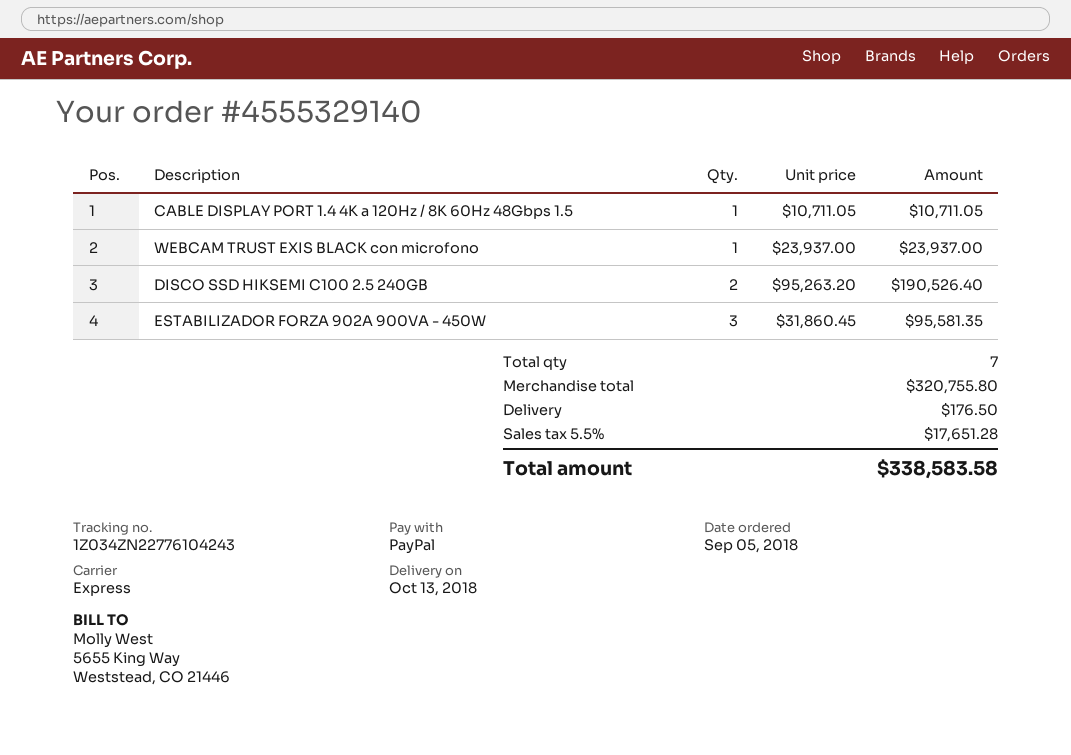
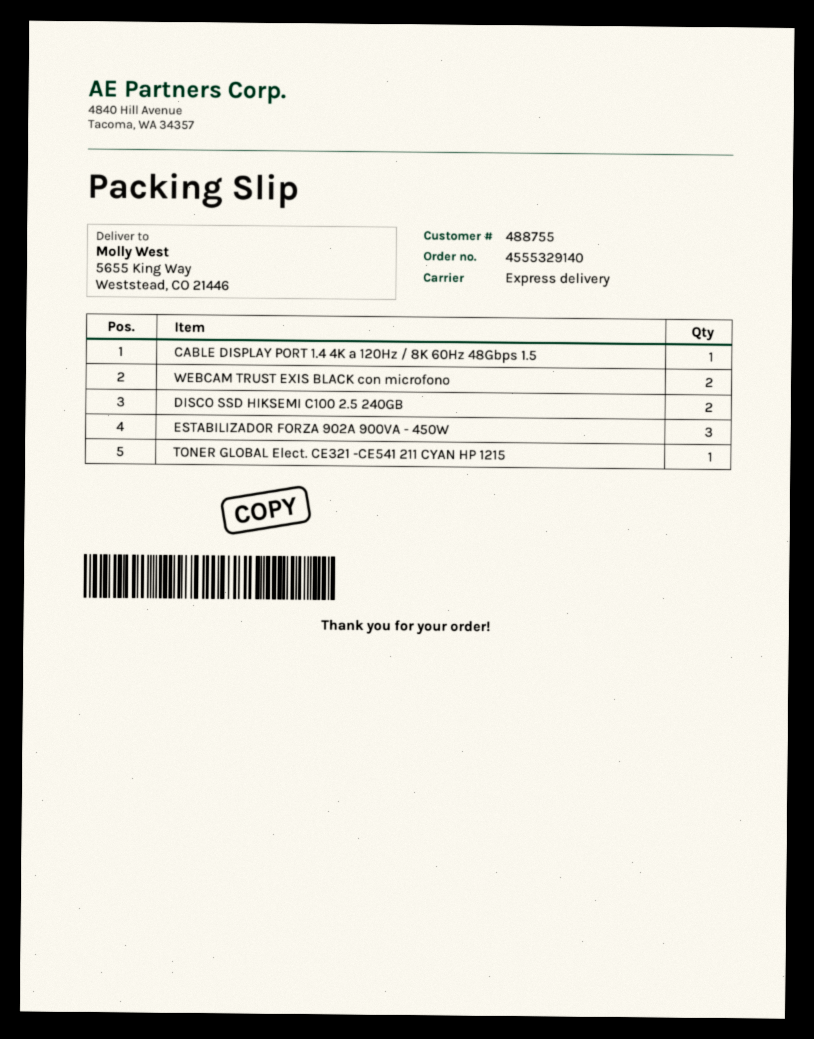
WEBCAM TRUST EXIS BLACK con microfono: 1 -> 2
TONER GLOBAL Elect. CE321 -CE541 211 CYAN HP 1215: none -> 1

